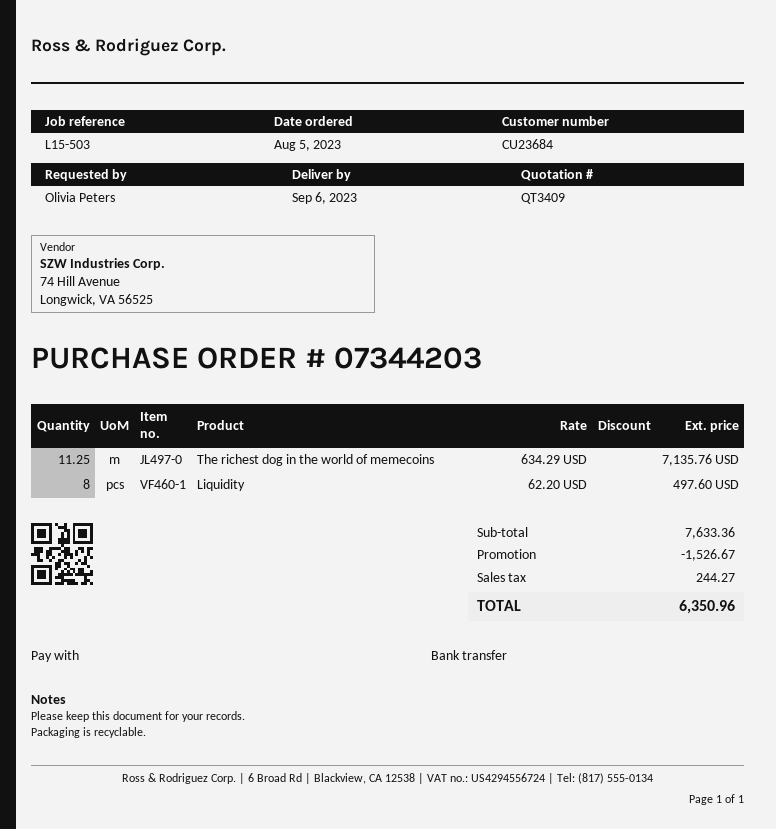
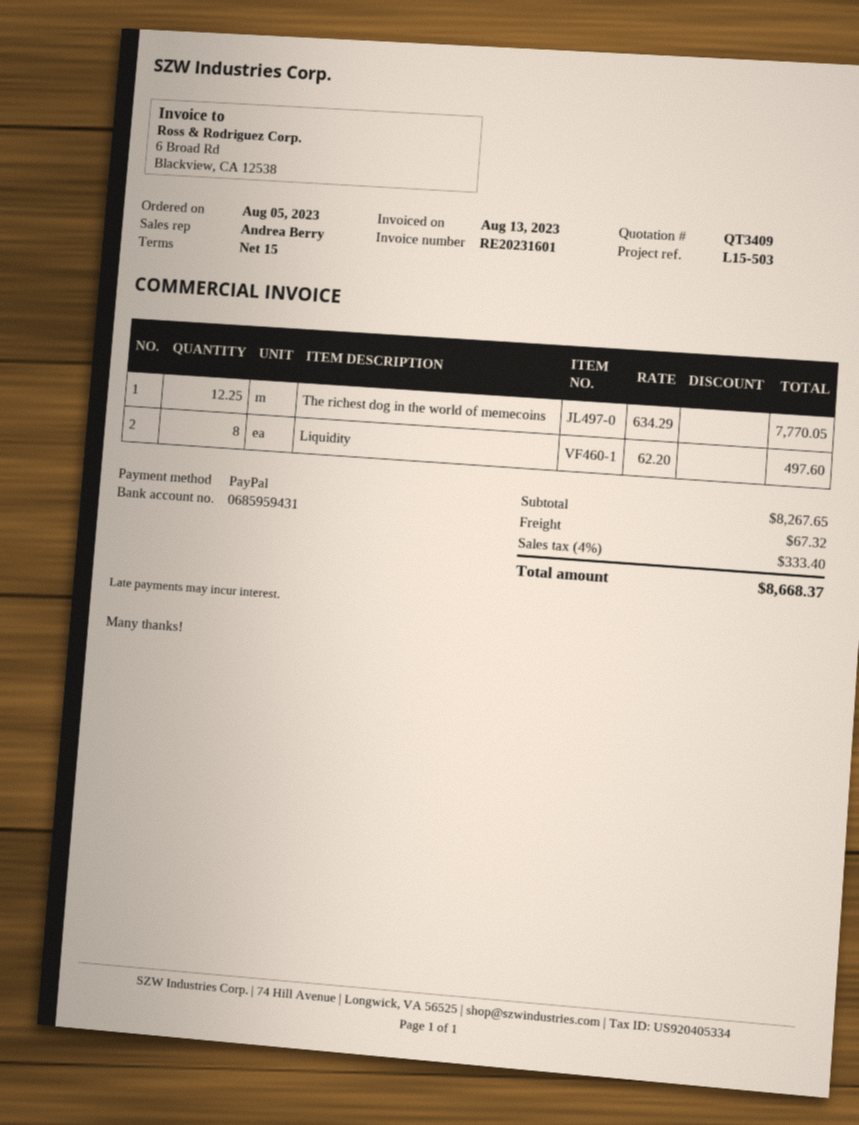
payment method: bank transfer -> PayPal
The richest dog in the world of memecoins: 11.25 x 634.29 = 7135.76 -> 12.25 x 634.29 = 7770.05
subtotal: 7633.36 -> 8267.65
discount: 1526.67 -> none
shipping: none -> 67.32
tax: 244.27 -> 333.40
total: 6350.96 -> 8668.37

